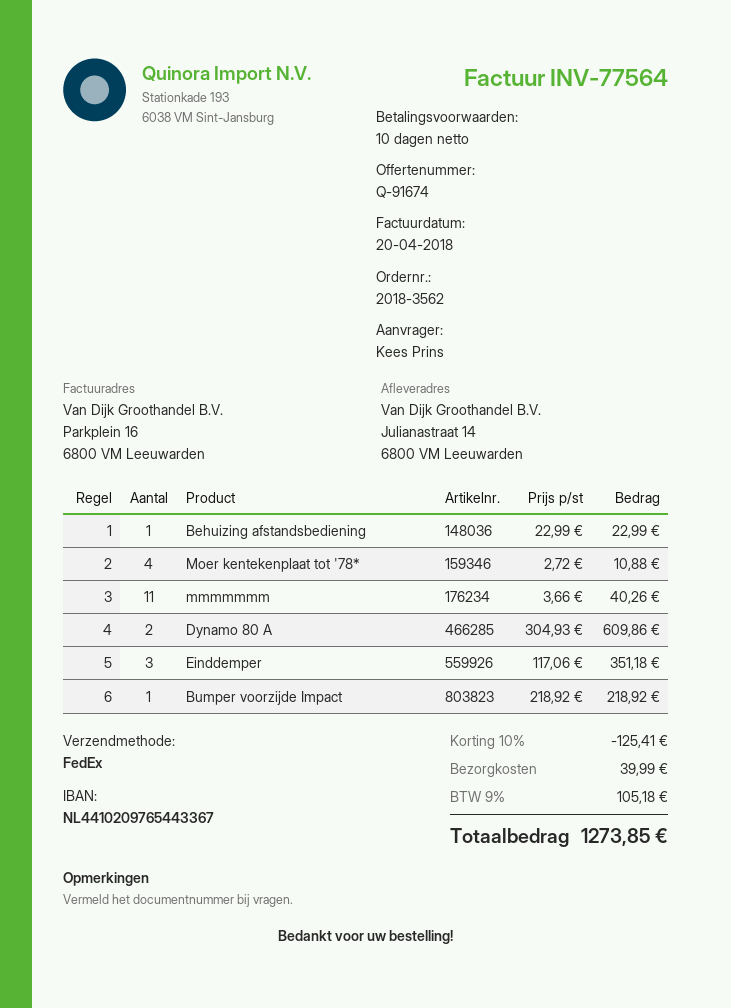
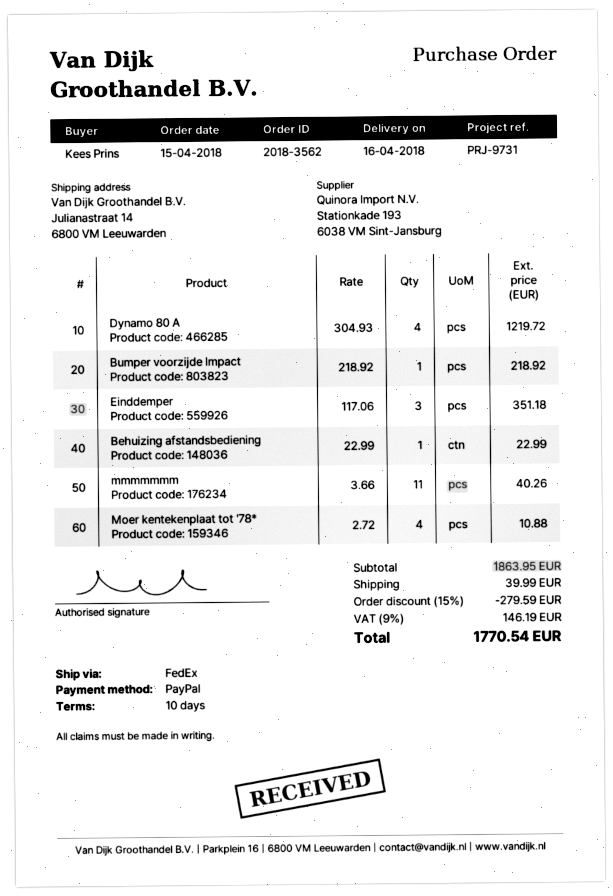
Dynamo 80 A: 2 x 304.93 = 609.86 -> 4 x 304.93 = 1219.72
discount: 10% = 125.41 -> 15% = 279.59
tax: 9% = 105.18 -> 9% = 146.19
total: 1273.85 -> 1770.54

